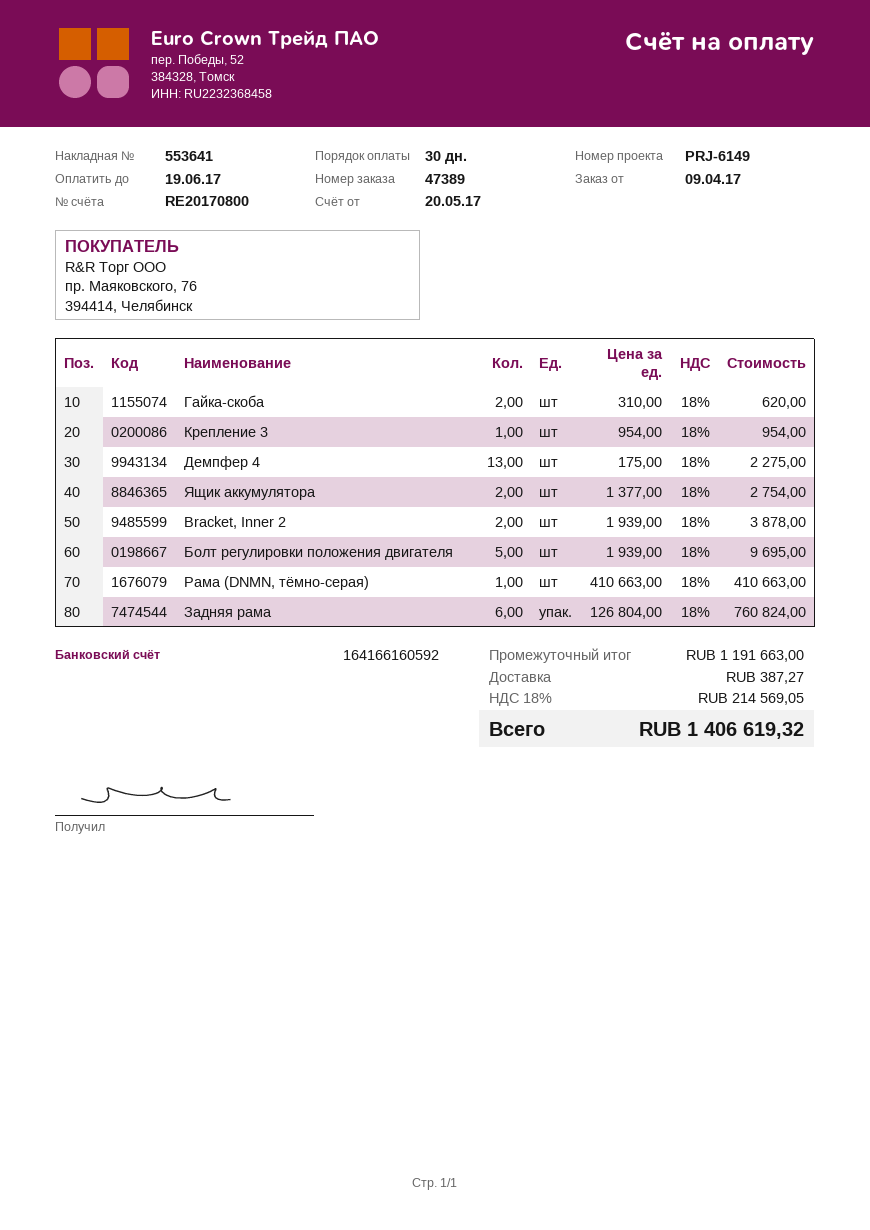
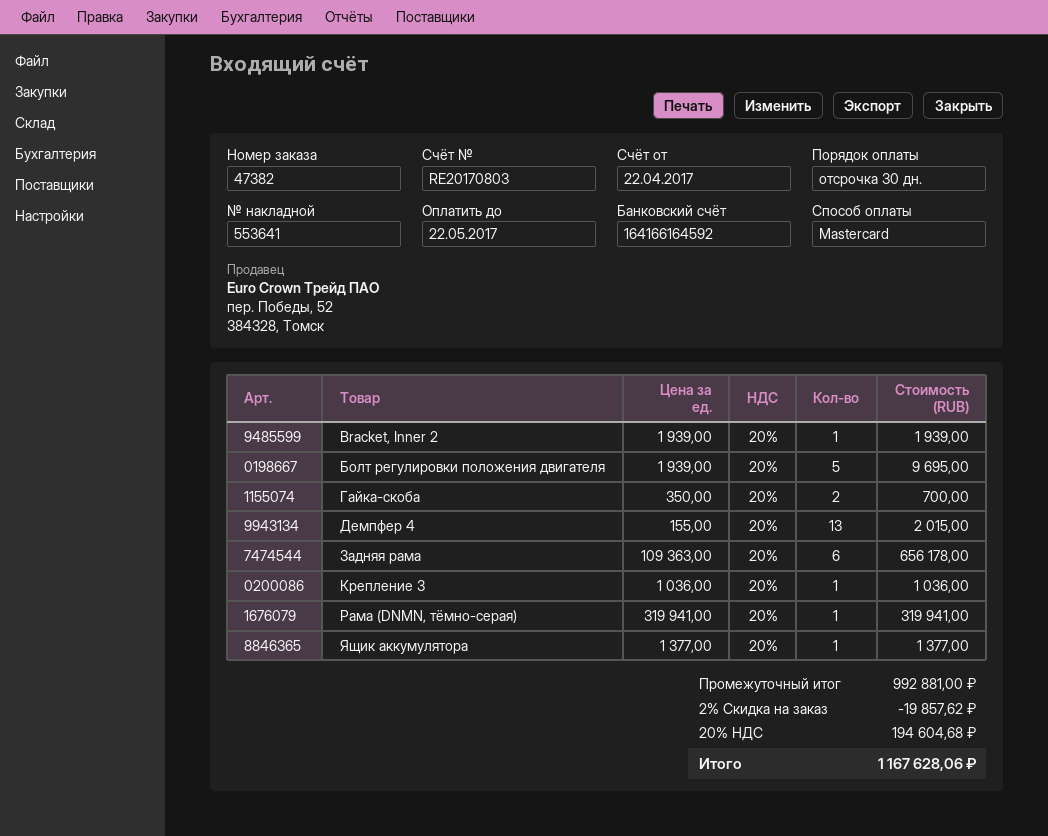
order number: 47389 -> 47382
invoice number: RE20170800 -> RE20170803
invoice date: 2017-05-20 -> 2017-04-22
due date: 2017-06-19 -> 2017-05-22
bank account: 164166160592 -> 164166164592
Гайка-скоба: 2 x 310.00 = 620.00 -> 2 x 350.00 = 700.00
Крепление 3: 1 x 954.00 = 954.00 -> 1 x 1036.00 = 1036.00
Демпфер 4: 13 x 175.00 = 2275.00 -> 13 x 155.00 = 2015.00
Ящик аккумулятора: 2 x 1377.00 = 2754.00 -> 1 x 1377.00 = 1377.00
Bracket, Inner 2: 2 x 1939.00 = 3878.00 -> 1 x 1939.00 = 1939.00
Рама (DNMN, тёмно-серая): 1 x 410663.00 = 410663.00 -> 1 x 319941.00 = 319941.00
Задняя рама: 6 x 126804.00 = 760824.00 -> 6 x 109363.00 = 656178.00
subtotal: 1191663.00 -> 992881.00
discount: none -> 2% = 19857.62
shipping: 387.27 -> none
tax: 18% = 214569.05 -> 20% = 194604.68
total: 1406619.32 -> 1167628.06

